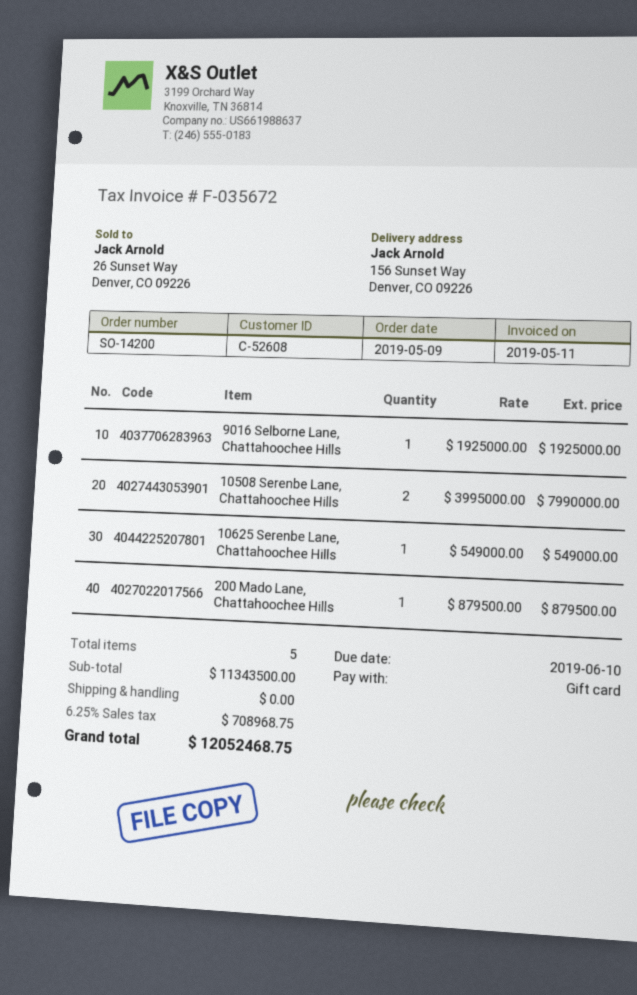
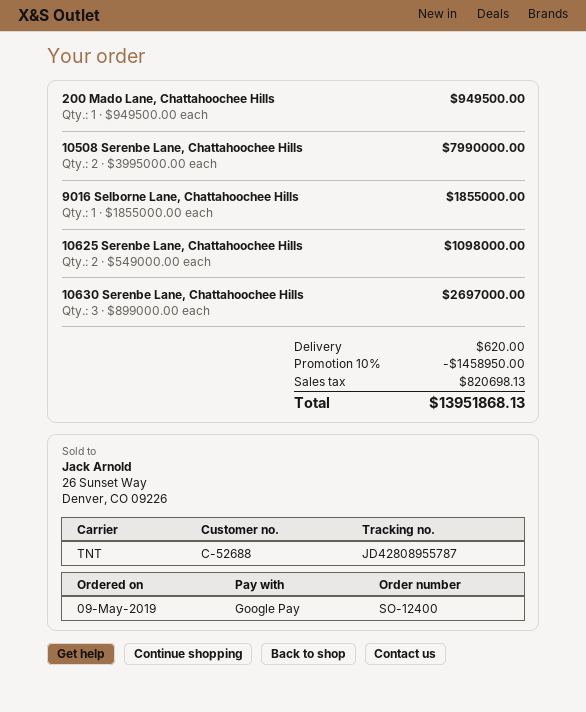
order number: SO-14200 -> SO-12400
customer number: C-52608 -> C-52688
payment method: gift card -> Google Pay
9016 Selborne Lane, Chattahoochee Hills: 1 x 1925000.00 = 1925000.00 -> 1 x 1855000.00 = 1855000.00
10625 Serenbe Lane, Chattahoochee Hills: 1 x 549000.00 = 549000.00 -> 2 x 549000.00 = 1098000.00
200 Mado Lane, Chattahoochee Hills: 1 x 879500.00 = 879500.00 -> 1 x 949500.00 = 949500.00
10630 Serenbe Lane, Chattahoochee Hills: none -> 3 x 899000.00 = 2697000.00
discount: none -> 10% = 1458950.00
shipping: 0.00 -> 620.00
tax: 708968.75 -> 820698.13
total: 12052468.75 -> 13951868.13

